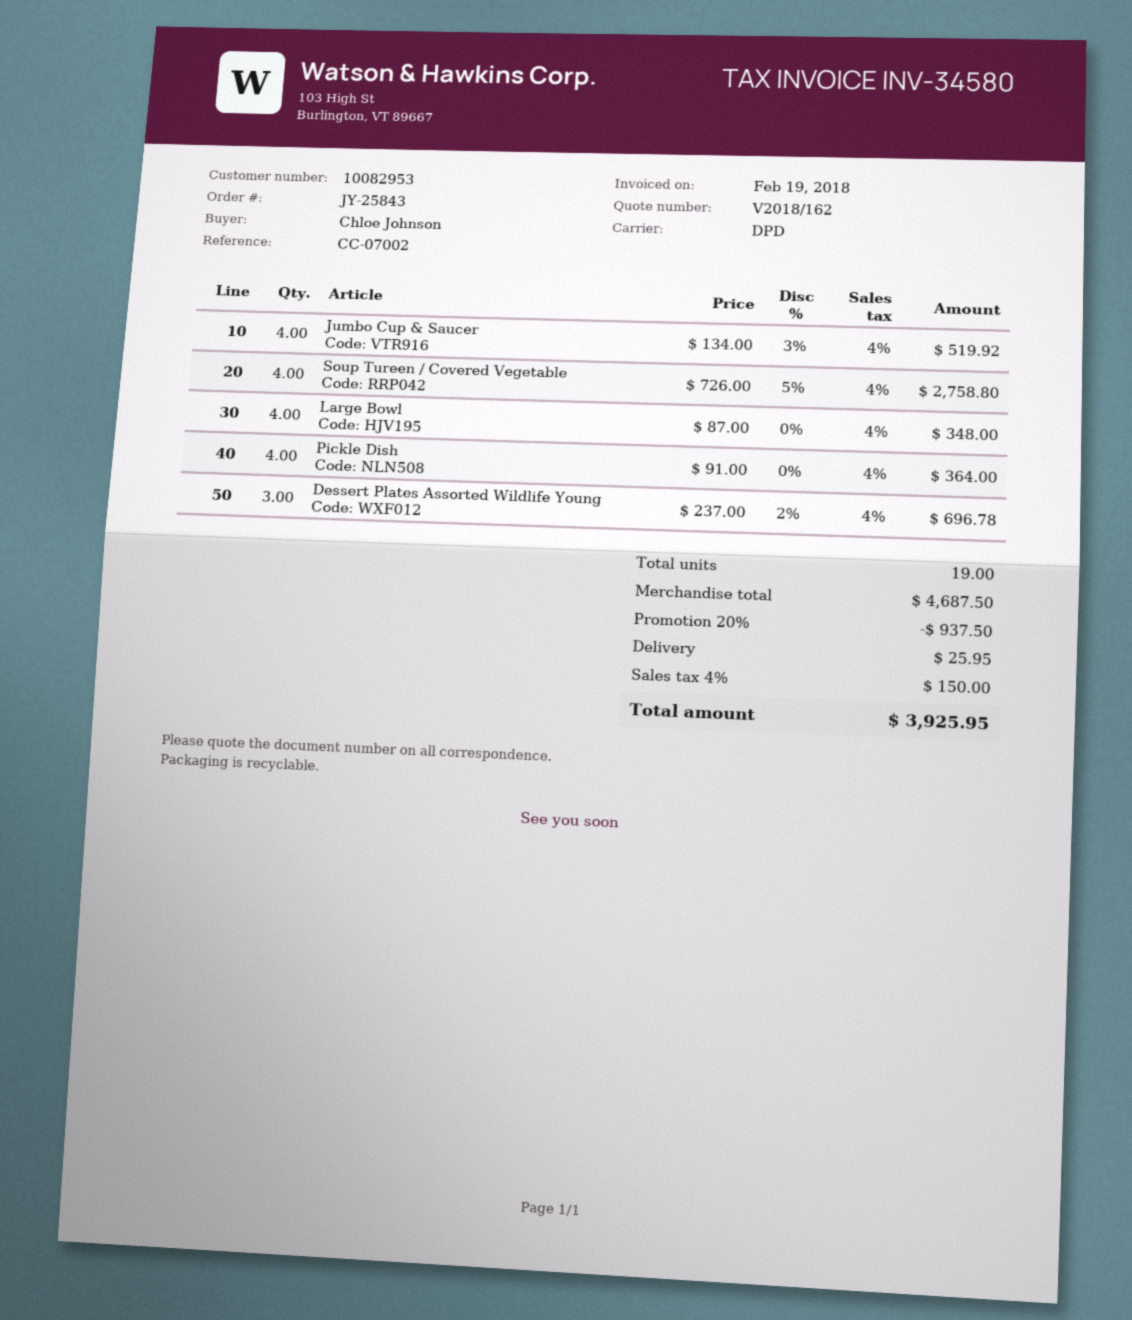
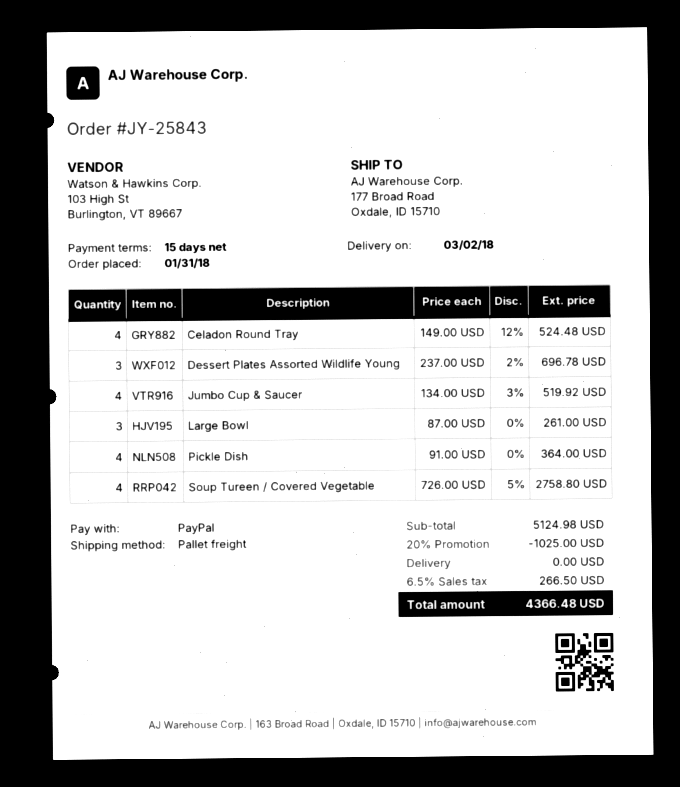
shipping method: DPD -> pallet freight
Large Bowl: 4 x 87.00 = 348.00 -> 3 x 87.00 = 261.00
Celadon Round Tray: none -> 4 x 149.00 - 12% = 524.48
subtotal: 4687.50 -> 5124.98
discount: 20% = 937.50 -> 20% = 1025.00
shipping: 25.95 -> 0.00
tax: 4% = 150.00 -> 6.5% = 266.50
total: 3925.95 -> 4366.48

